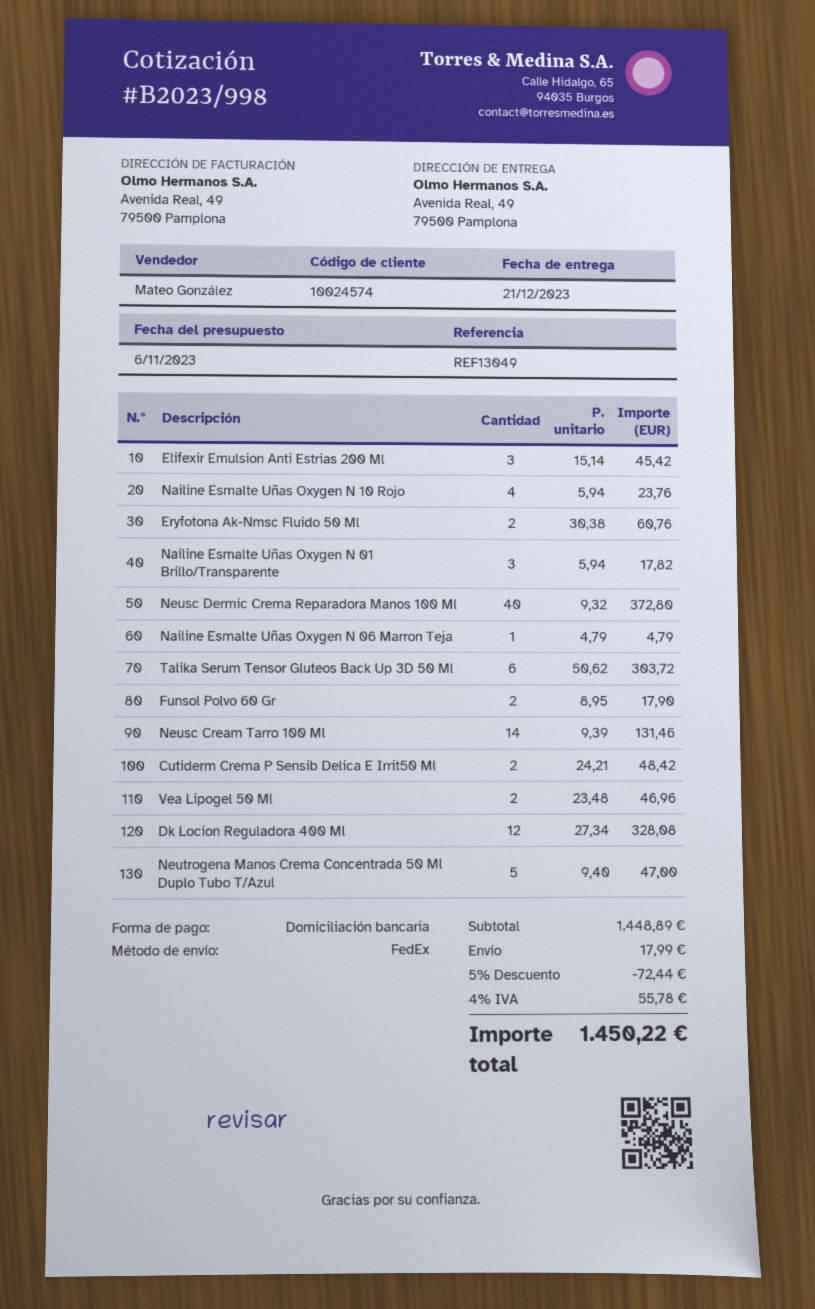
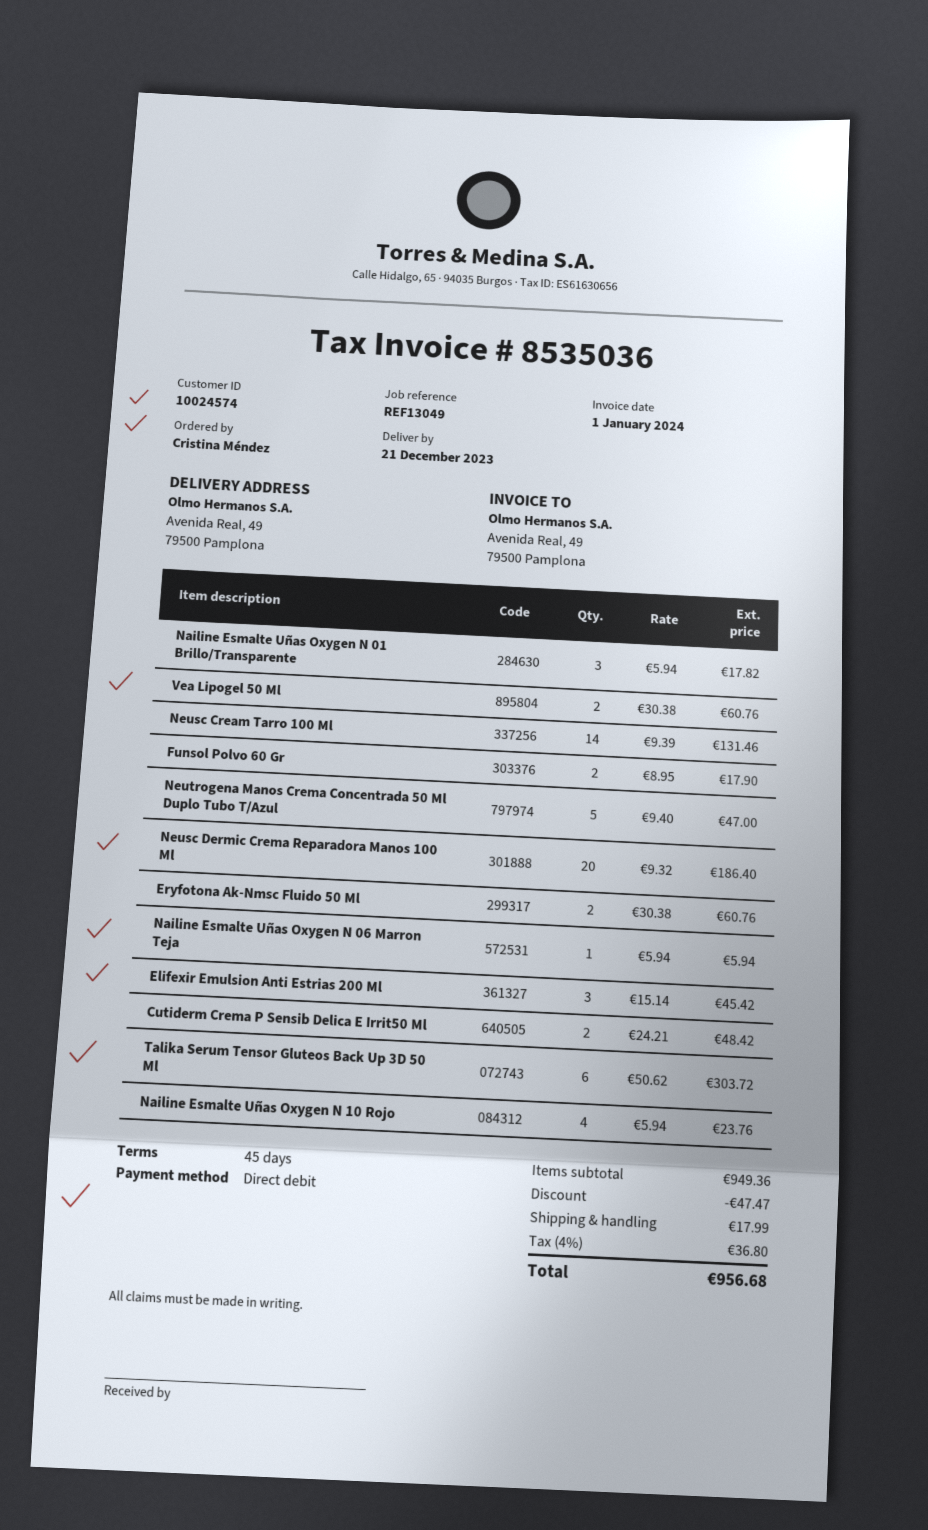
Neusc Dermic Crema Reparadora Manos 100 Ml: 40 x 9.32 = 372.80 -> 20 x 9.32 = 186.40
Nailine Esmalte Uñas Oxygen N 06 Marron Teja: 1 x 4.79 = 4.79 -> 1 x 5.94 = 5.94
Vea Lipogel 50 Ml: 2 x 23.48 = 46.96 -> 2 x 30.38 = 60.76
Dk Locion Reguladora 400 Ml: 12 x 27.34 = 328.08 -> none
subtotal: 1448.89 -> 949.36
discount: 72.44 -> 47.47
tax: 4% = 55.78 -> 4% = 36.80
total: 1450.22 -> 956.68

